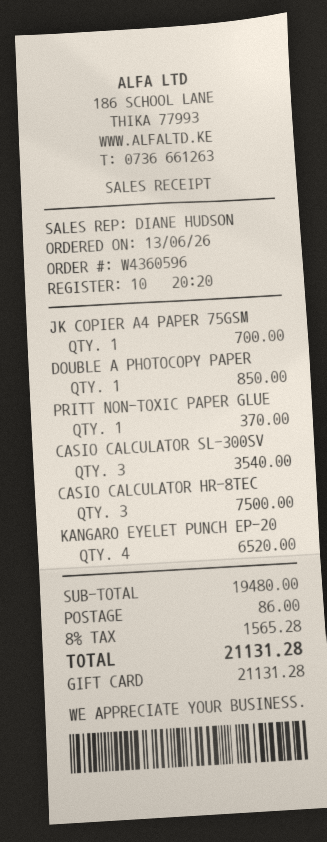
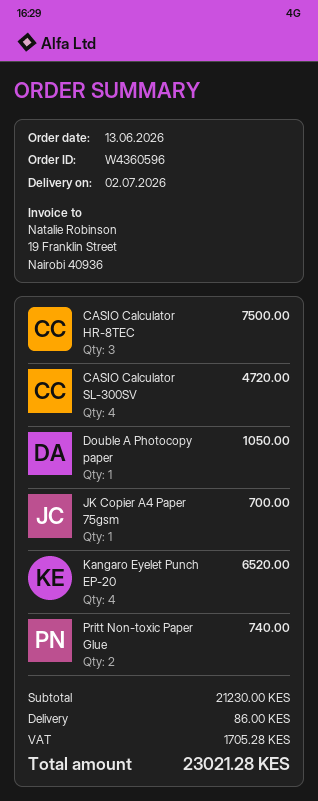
DOUBLE A PHOTOCOPY PAPER: 1 for 850.00 -> 1 for 1050.00
PRITT NON-TOXIC PAPER GLUE: 1 for 370.00 -> 2 for 740.00
CASIO CALCULATOR SL-300SV: 3 for 3540.00 -> 4 for 4720.00
subtotal: 19480.00 -> 21230.00
tax: 1565.28 -> 1705.28
total: 21131.28 -> 23021.28

